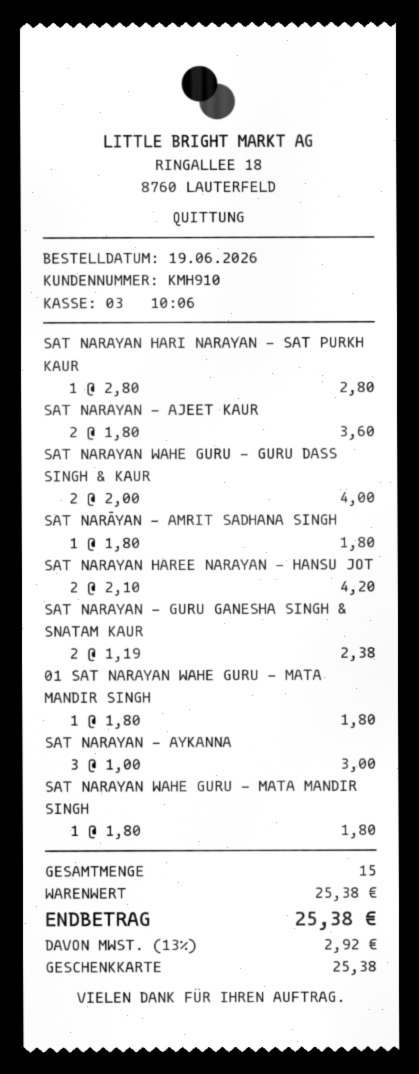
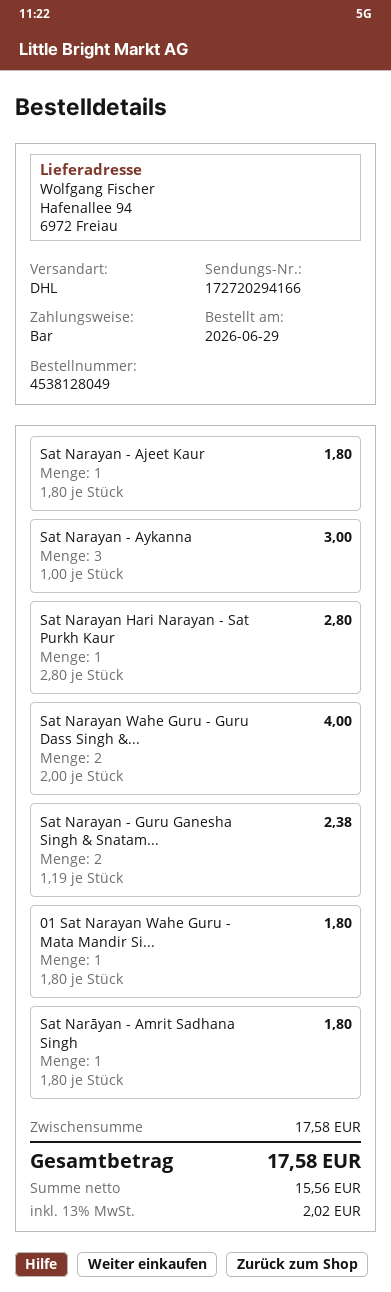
order date: 2026-06-19 -> 2026-06-29
payment method: gift card -> cash
SAT NARAYAN - AJEET KAUR: 2 x 1.80 = 3.60 -> 1 x 1.80 = 1.80
SAT NARAYAN HAREE NARAYAN - HANSU JOT: 2 x 2.10 = 4.20 -> none
SAT NARAYAN WAHE GURU - MATA MANDIR SINGH: 1 x 1.80 = 1.80 -> none
subtotal: 25.38 -> 17.58
tax: 13% = 2.92 -> 13% = 2.02
total: 25.38 -> 17.58

